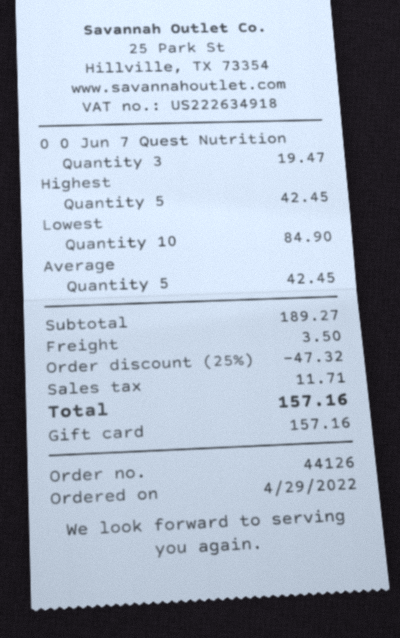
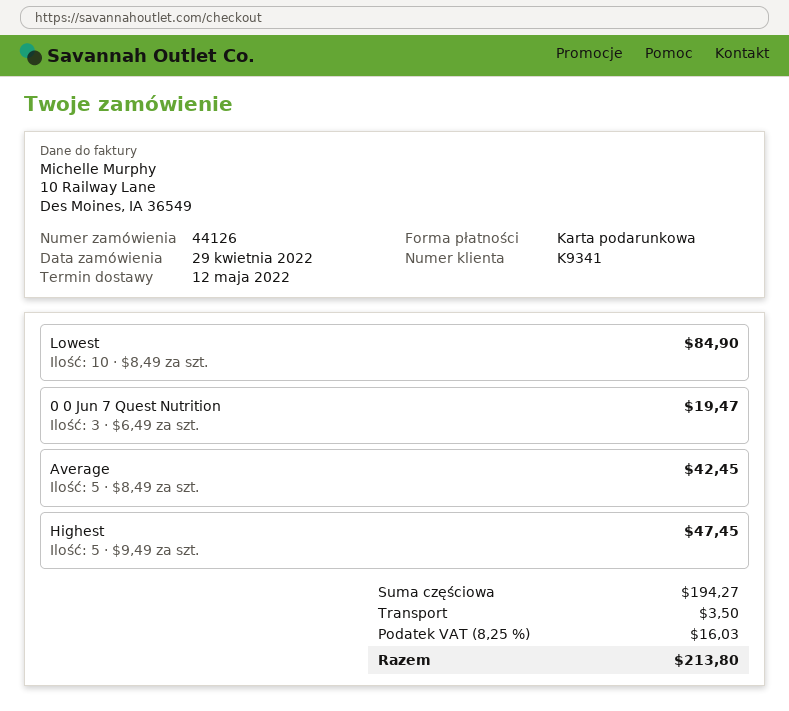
Highest: 5 for 42.45 -> 5 for 47.45
subtotal: 189.27 -> 194.27
discount: 25% = 47.32 -> none
tax: 11.71 -> 16.03
total: 157.16 -> 213.80

